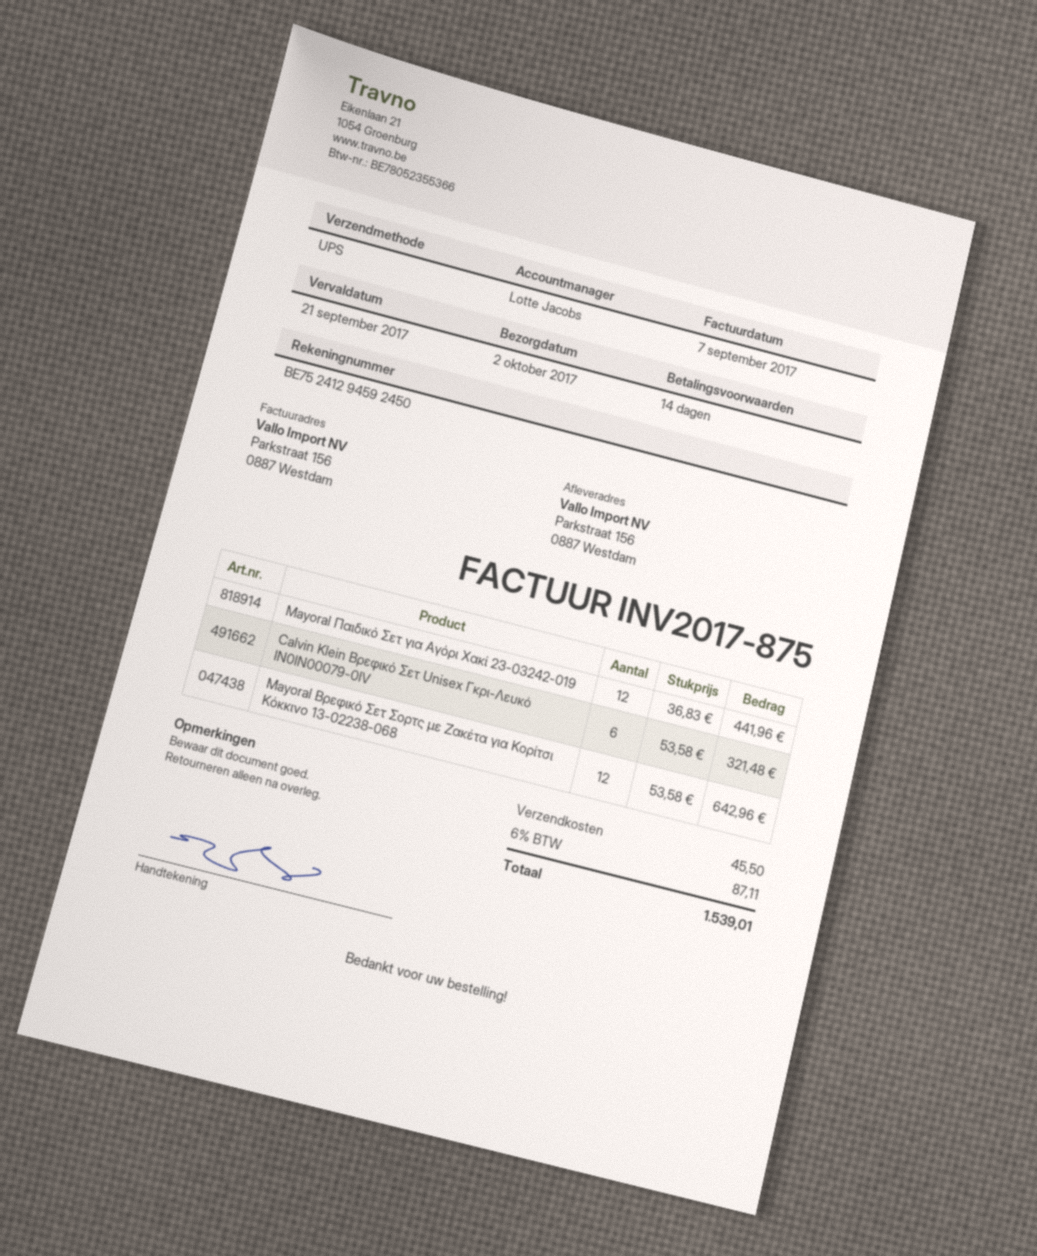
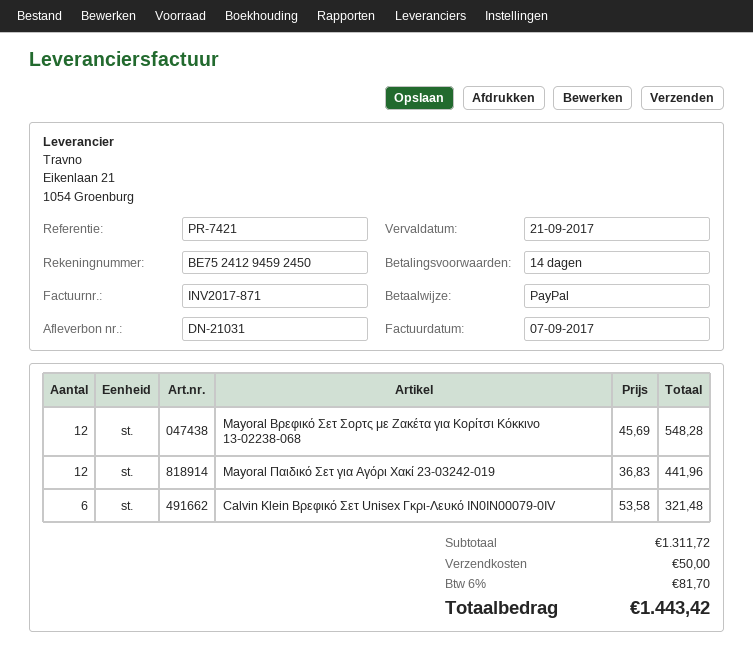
invoice number: INV2017-875 -> INV2017-871
Mayoral Βρεφικό Σετ Σορτς με Ζακέτα για Κορίτσι Κόκκινο 13-02238-068: 12 x 53.58 = 642.96 -> 12 x 45.69 = 548.28
shipping: 45.50 -> 50.00
tax: 6% = 87.11 -> 6% = 81.70
total: 1539.01 -> 1443.42

